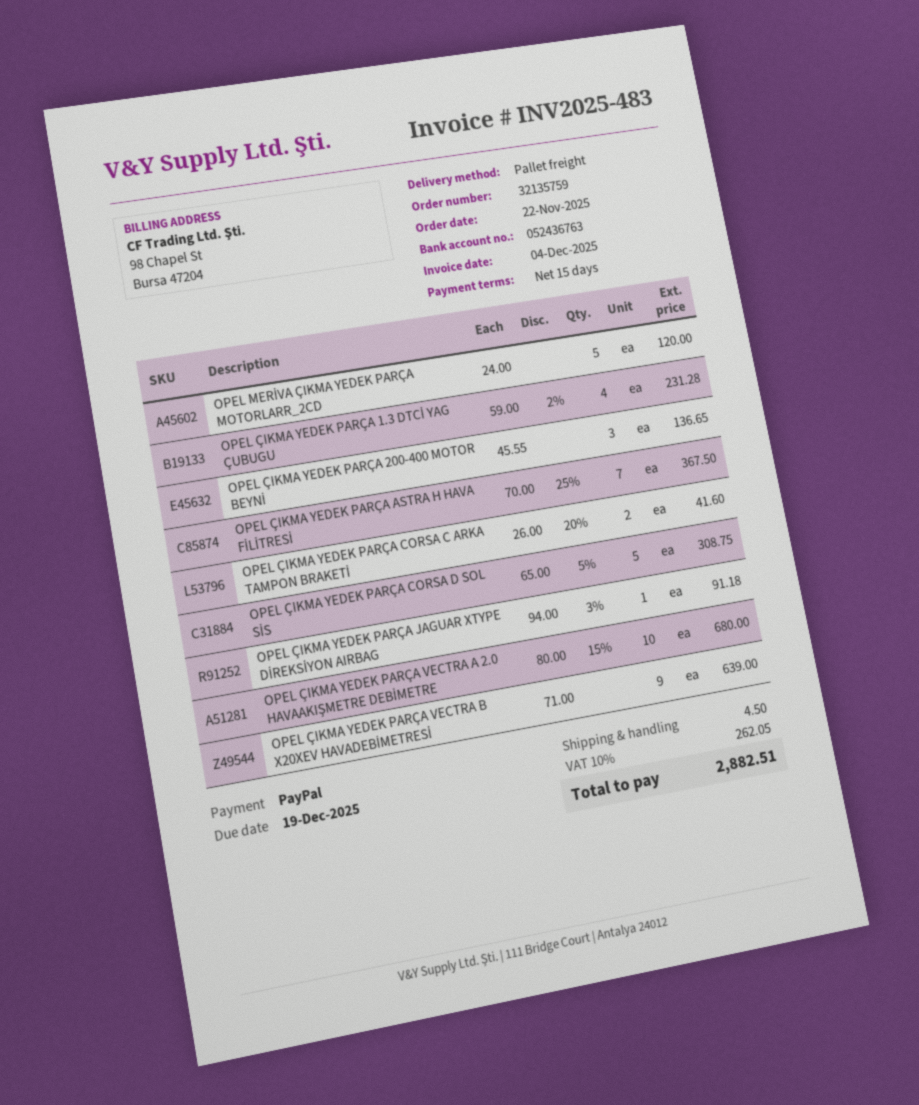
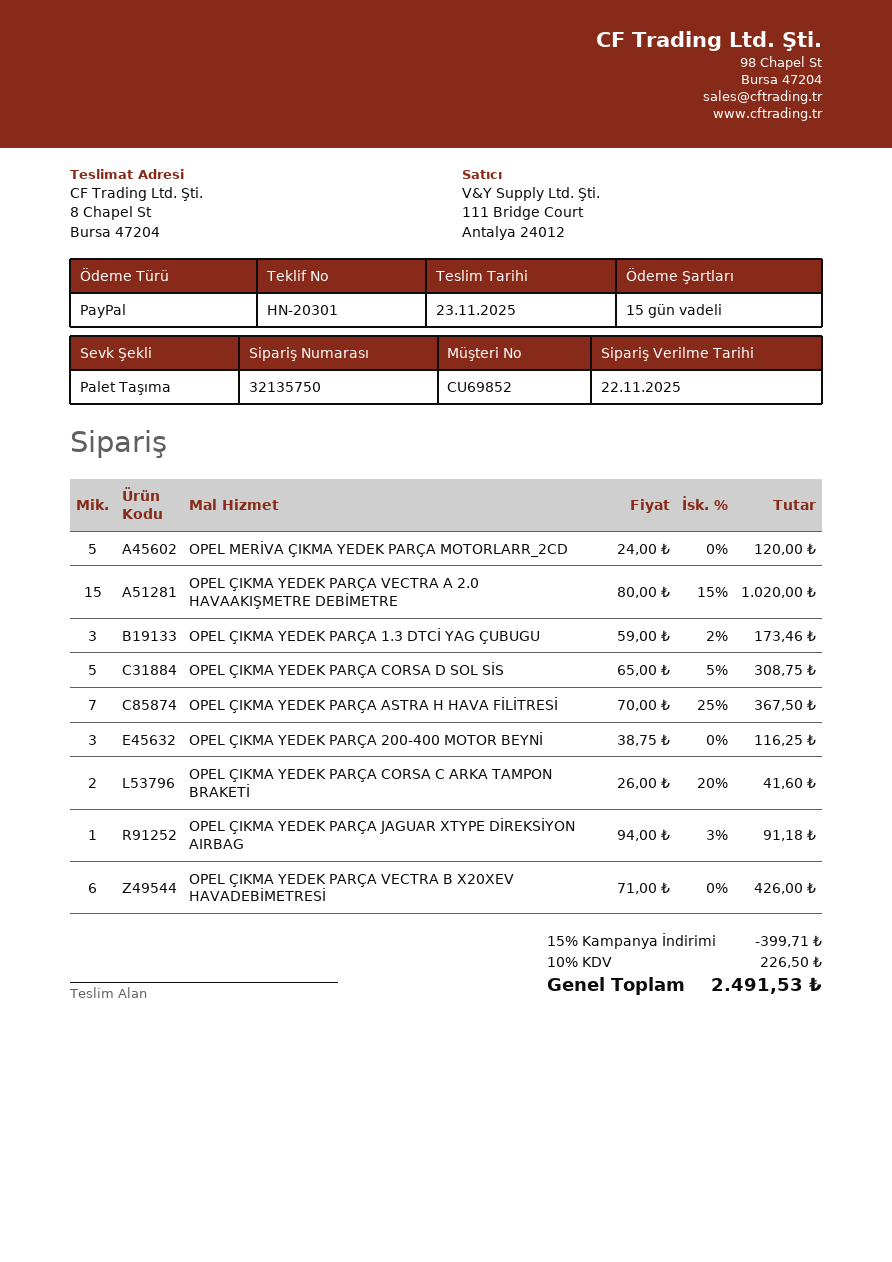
order number: 32135759 -> 32135750
OPEL ÇIKMA YEDEK PARÇA 1.3 DTCİ YAG ÇUBUGU: 4 x 59.00 - 2% = 231.28 -> 3 x 59.00 - 2% = 173.46
OPEL ÇIKMA YEDEK PARÇA 200-400 MOTOR BEYNİ: 3 x 45.55 = 136.65 -> 3 x 38.75 = 116.25
OPEL ÇIKMA YEDEK PARÇA VECTRA A 2.0 HAVAAKIŞMETRE DEBİMETRE: 10 x 80.00 - 15% = 680.00 -> 15 x 80.00 - 15% = 1020.00
OPEL ÇIKMA YEDEK PARÇA VECTRA B X20XEV HAVADEBİMETRESİ: 9 x 71.00 = 639.00 -> 6 x 71.00 = 426.00
discount: none -> 15% = 399.71
shipping: 4.50 -> none
tax: 10% = 262.05 -> 10% = 226.50
total: 2882.51 -> 2491.53

